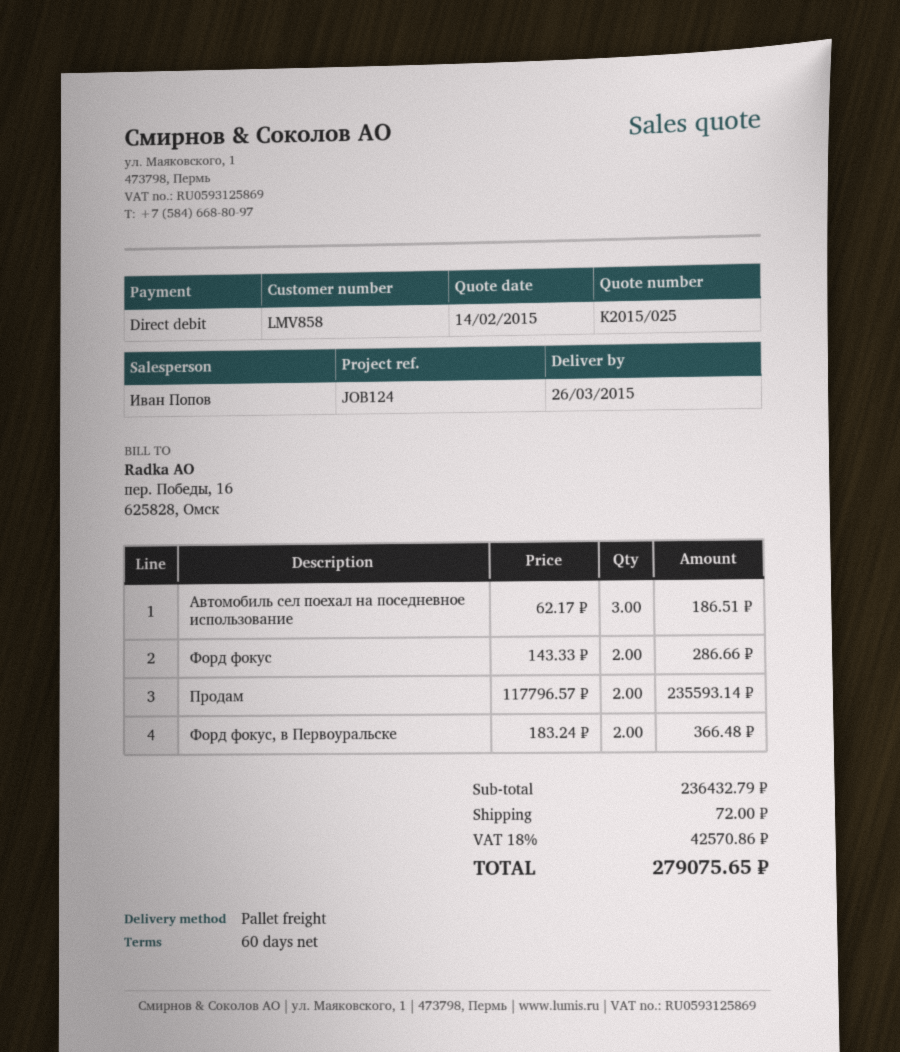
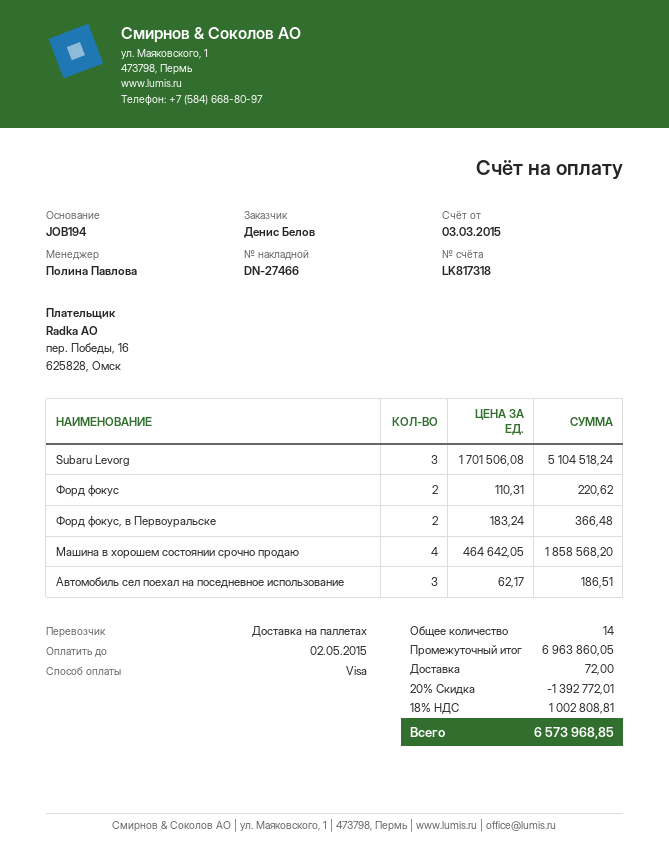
reference: JOB124 -> JOB194
sales rep: Иван Попов -> Полина Павлова
payment method: direct debit -> Visa
Форд фокус: 2 x 143.33 = 286.66 -> 2 x 110.31 = 220.62
Продам: 2 x 117796.57 = 235593.14 -> none
Subaru Levorg: none -> 3 x 1701506.08 = 5104518.24
Машина в хорошем состоянии срочно продаю: none -> 4 x 464642.05 = 1858568.20
subtotal: 236432.79 -> 6963860.05
discount: none -> 20% = 1392772.01
tax: 18% = 42570.86 -> 18% = 1002808.81
total: 279075.65 -> 6573968.85

